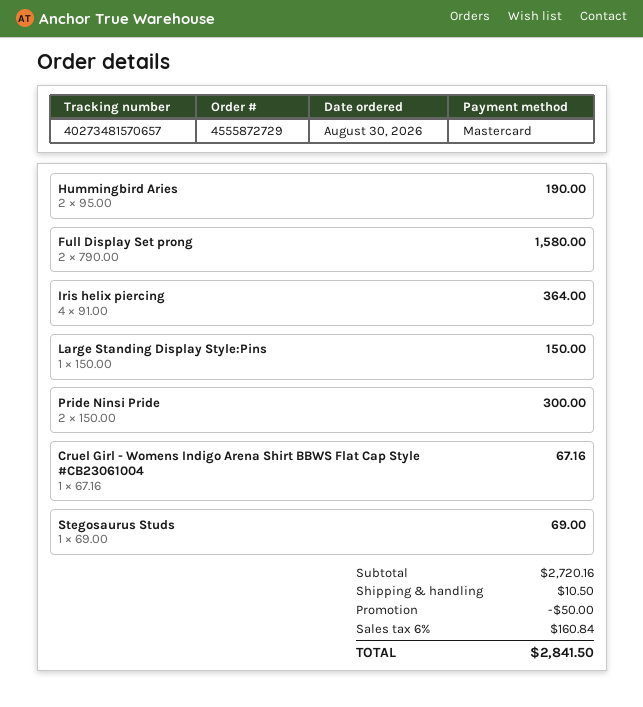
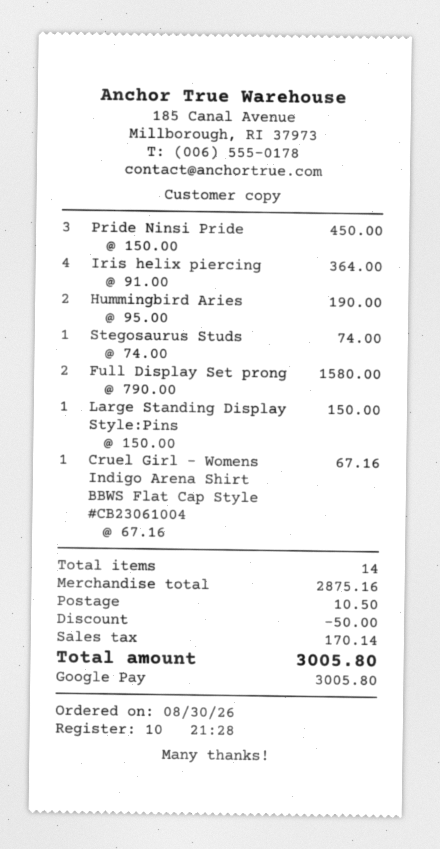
payment method: Mastercard -> Google Pay
Pride Ninsi Pride: 2 x 150.00 = 300.00 -> 3 x 150.00 = 450.00
Stegosaurus Studs: 1 x 69.00 = 69.00 -> 1 x 74.00 = 74.00
subtotal: 2720.16 -> 2875.16
tax: 160.84 -> 170.14
total: 2841.50 -> 3005.80

